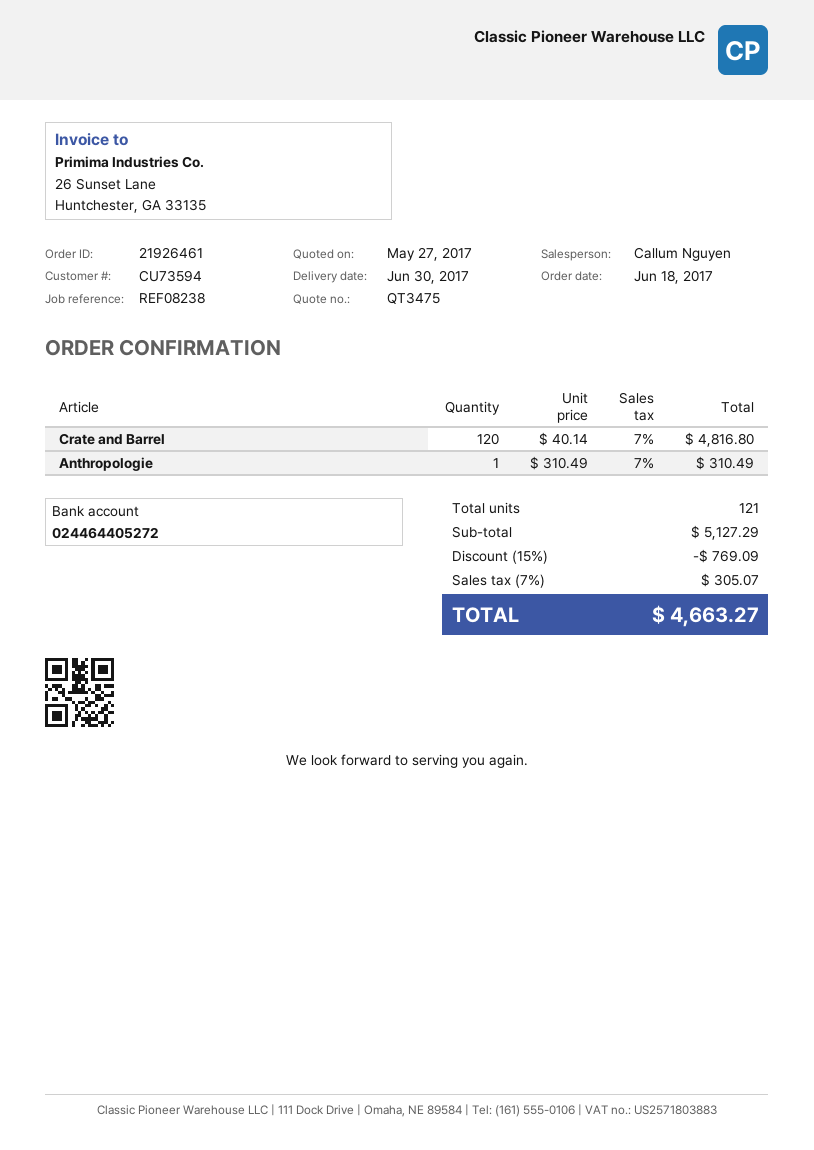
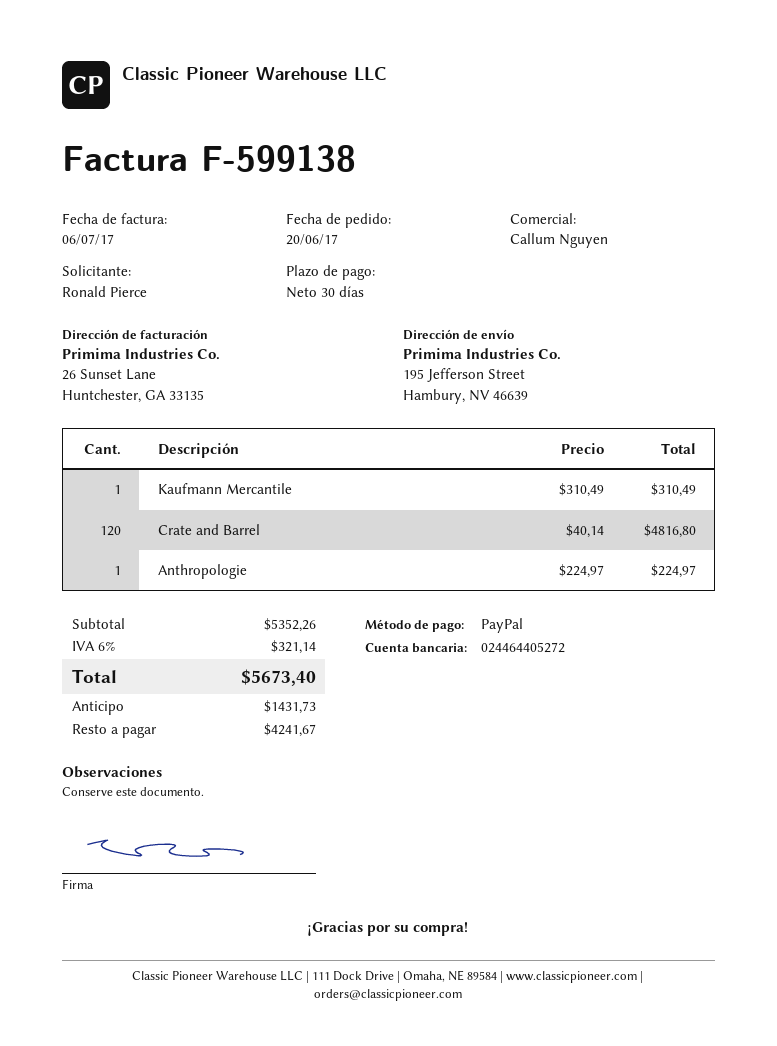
order date: 2017-06-18 -> 2017-06-20
Anthropologie: 1 x 310.49 = 310.49 -> 1 x 224.97 = 224.97
Kaufmann Mercantile: none -> 1 x 310.49 = 310.49
subtotal: 5127.29 -> 5352.26
discount: 15% = 769.09 -> none
tax: 7% = 305.07 -> 6% = 321.14
total: 4663.27 -> 5673.40

